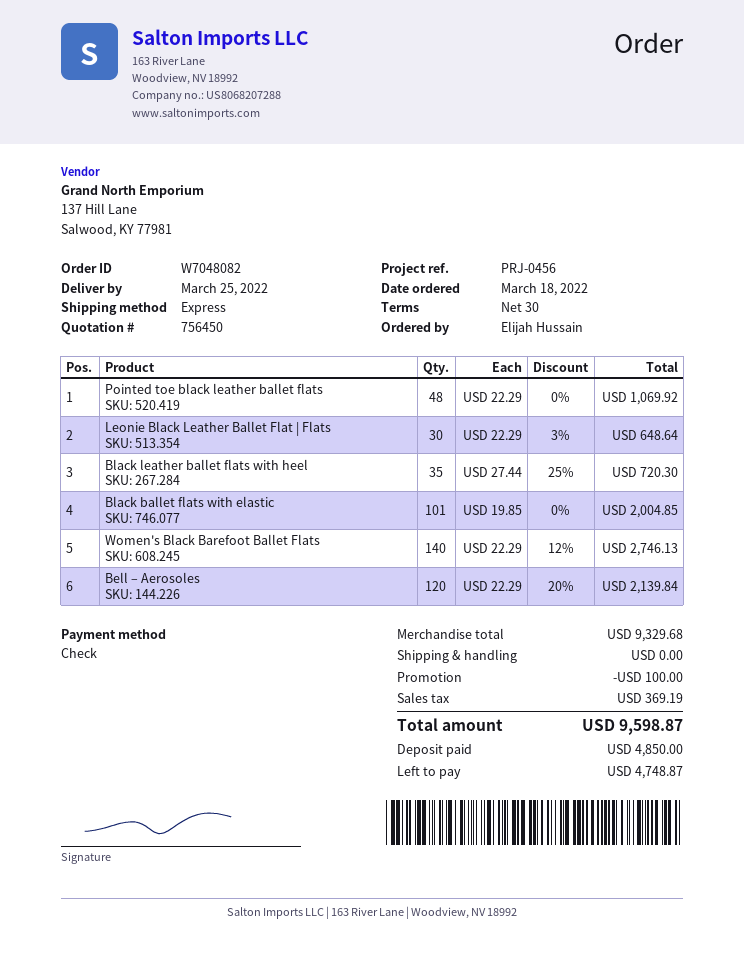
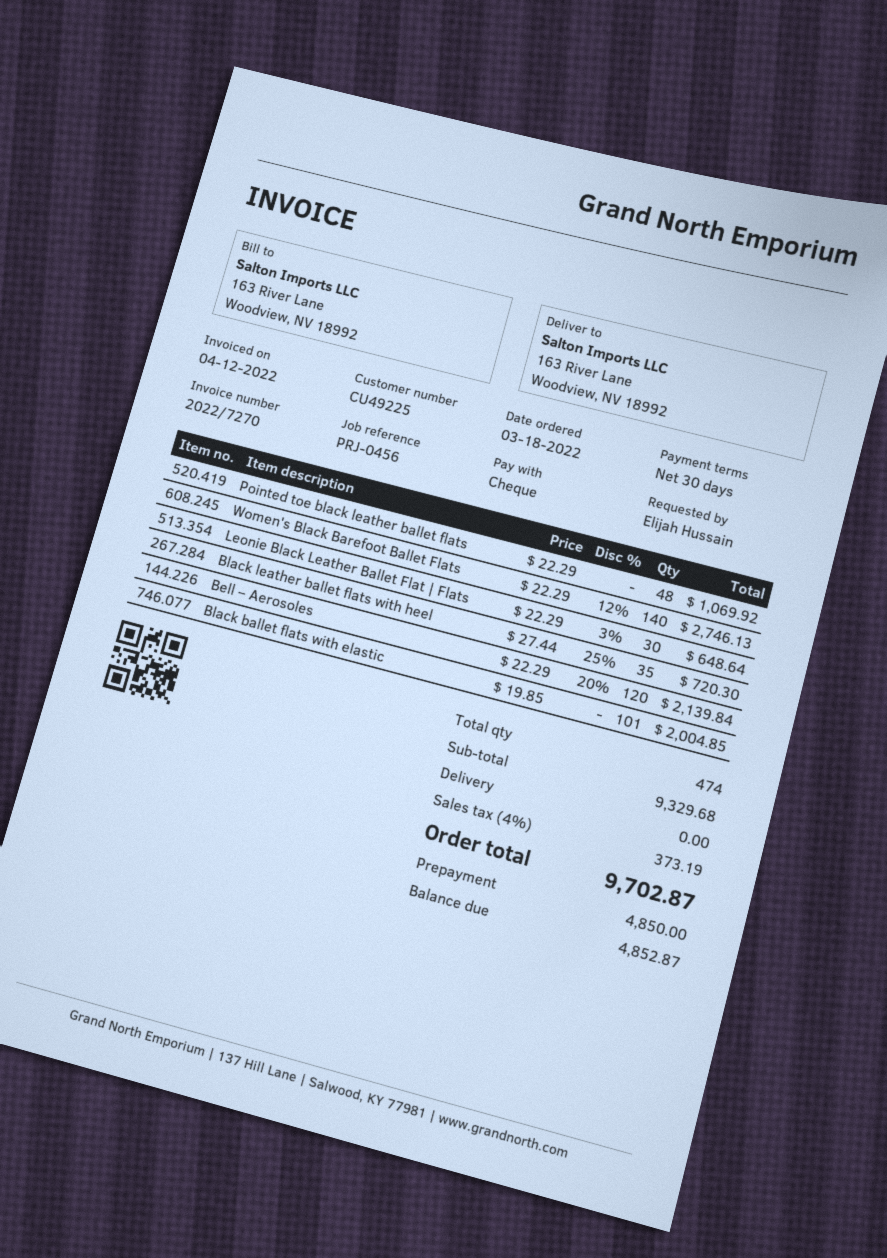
discount: 100.00 -> none
tax: 369.19 -> 373.19
total: 9598.87 -> 9702.87
balance: 4748.87 -> 4852.87

